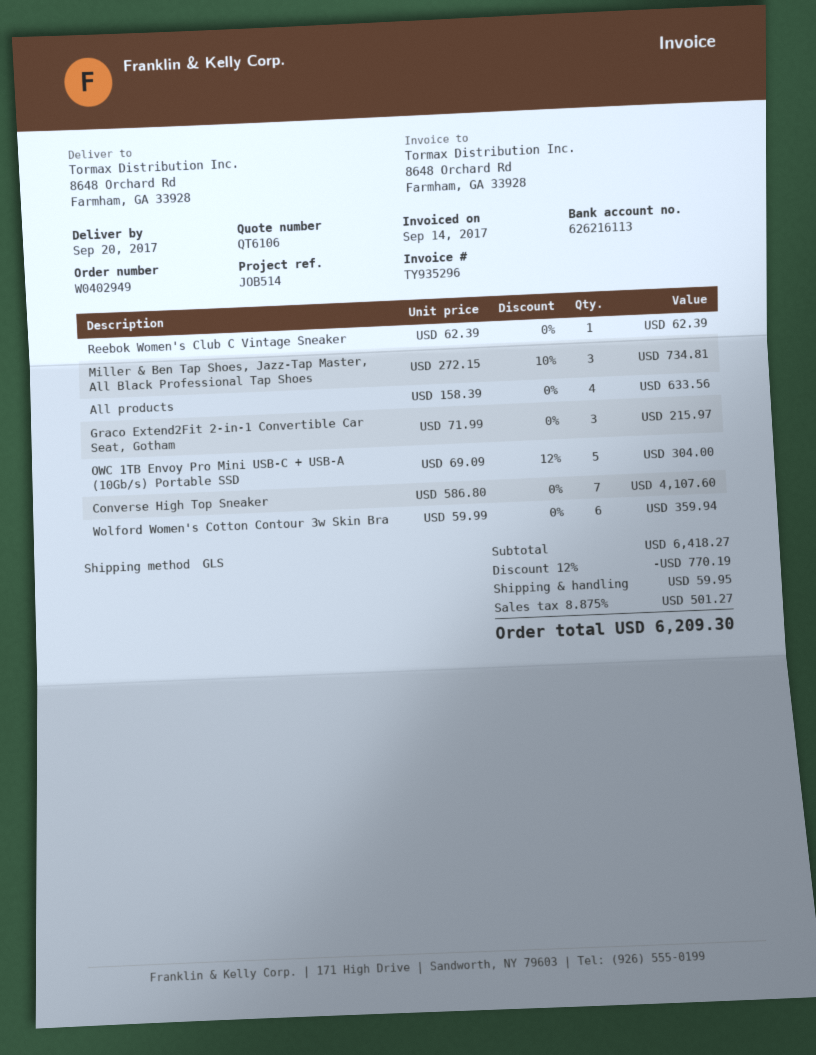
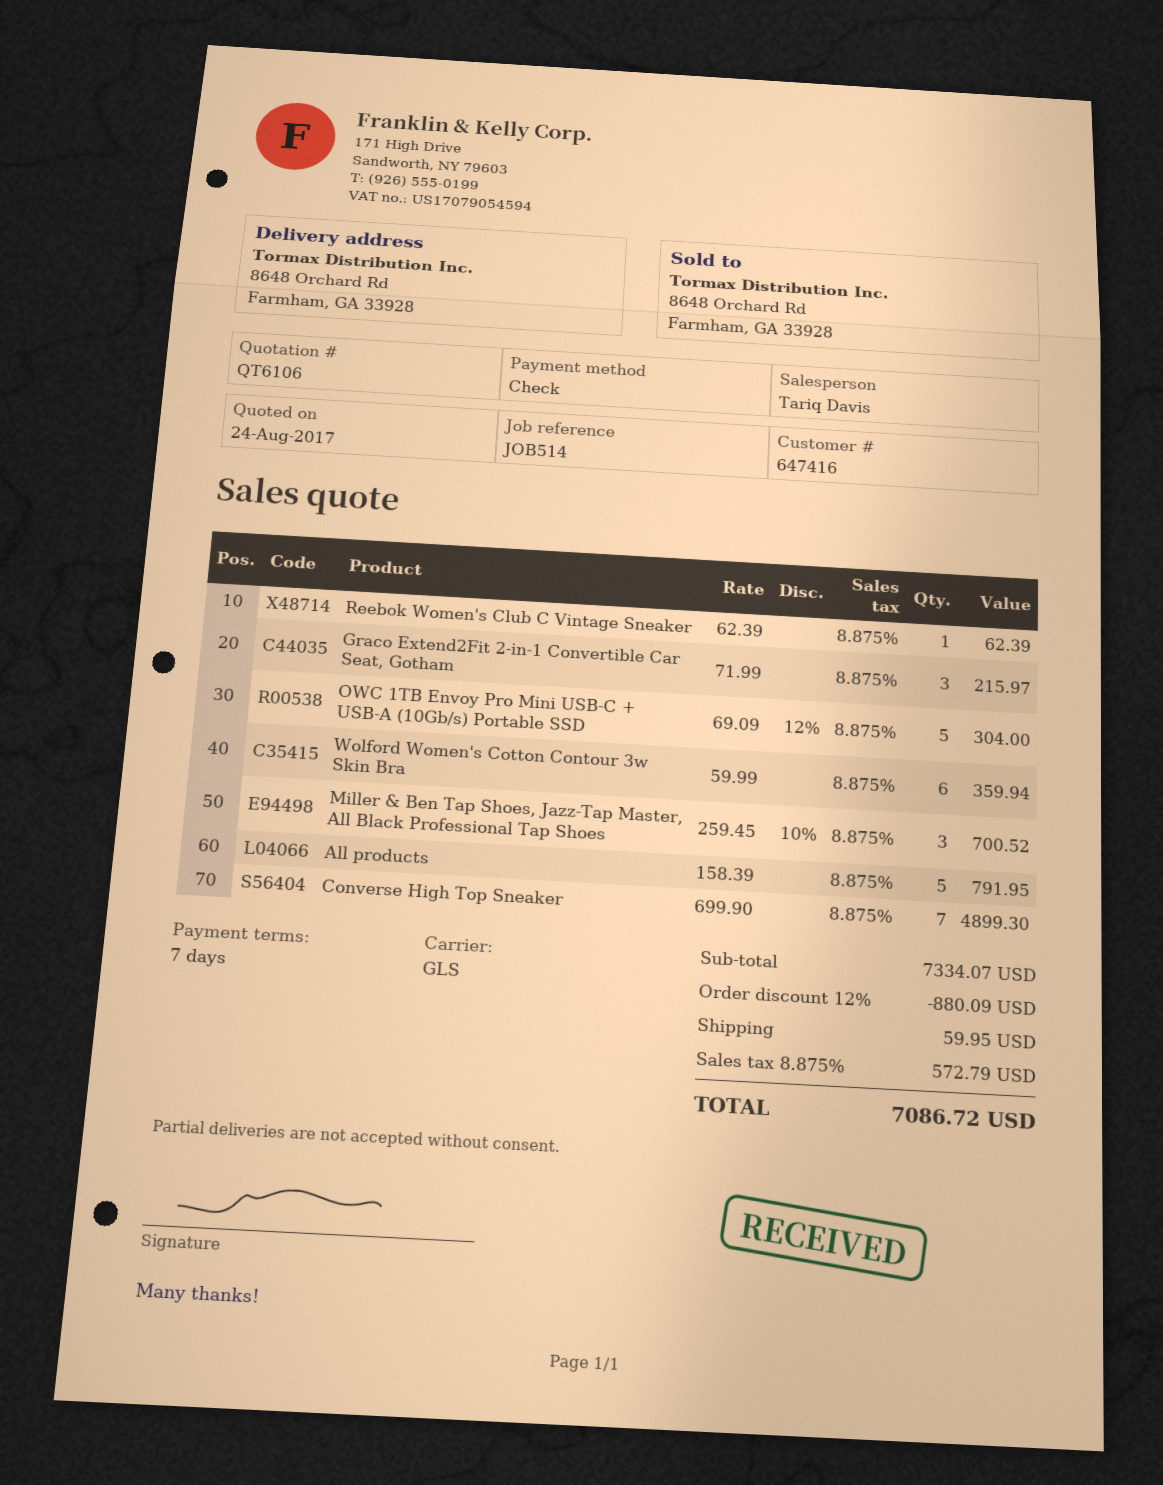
Miller & Ben Tap Shoes, Jazz-Tap Master, All Black Professional Tap Shoes: 3 x 272.15 - 10% = 734.81 -> 3 x 259.45 - 10% = 700.52
All products: 4 x 158.39 = 633.56 -> 5 x 158.39 = 791.95
Converse High Top Sneaker: 7 x 586.80 = 4107.60 -> 7 x 699.90 = 4899.30
subtotal: 6418.27 -> 7334.07
discount: 12% = 770.19 -> 12% = 880.09
tax: 8.875% = 501.27 -> 8.875% = 572.79
total: 6209.30 -> 7086.72

